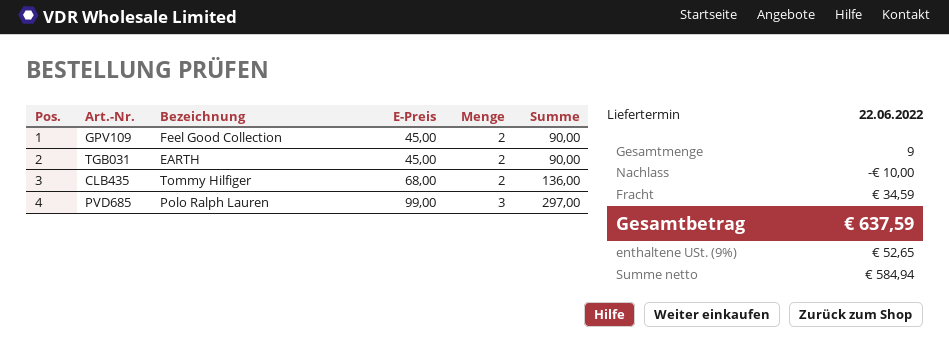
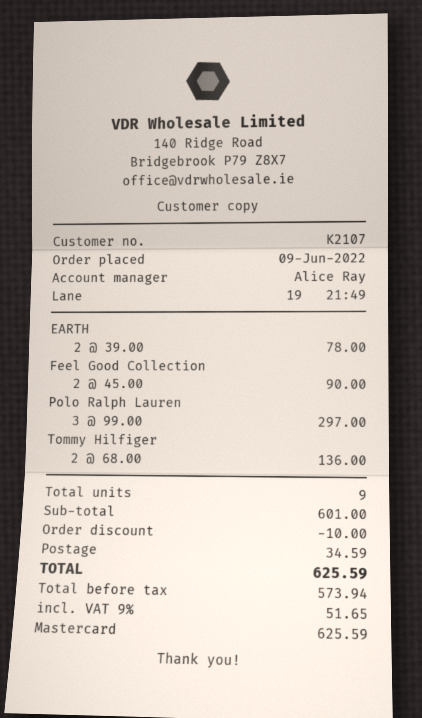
EARTH: 2 x 45.00 = 90.00 -> 2 x 39.00 = 78.00
net: 584.94 -> 573.94
tax: 9% = 52.65 -> 9% = 51.65
total: 637.59 -> 625.59

